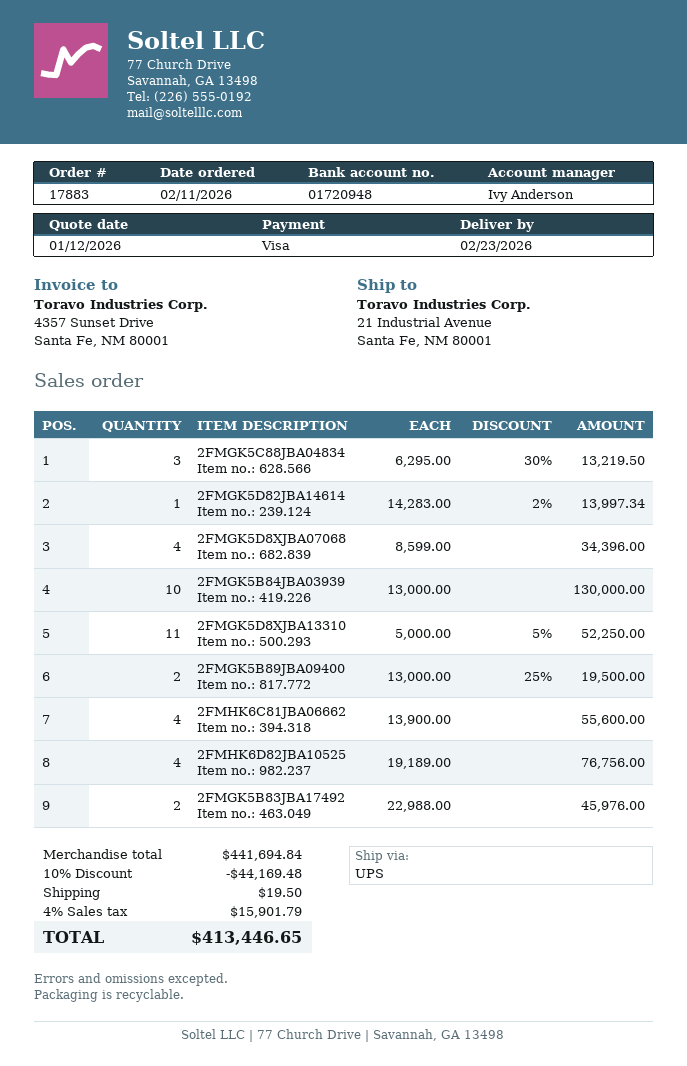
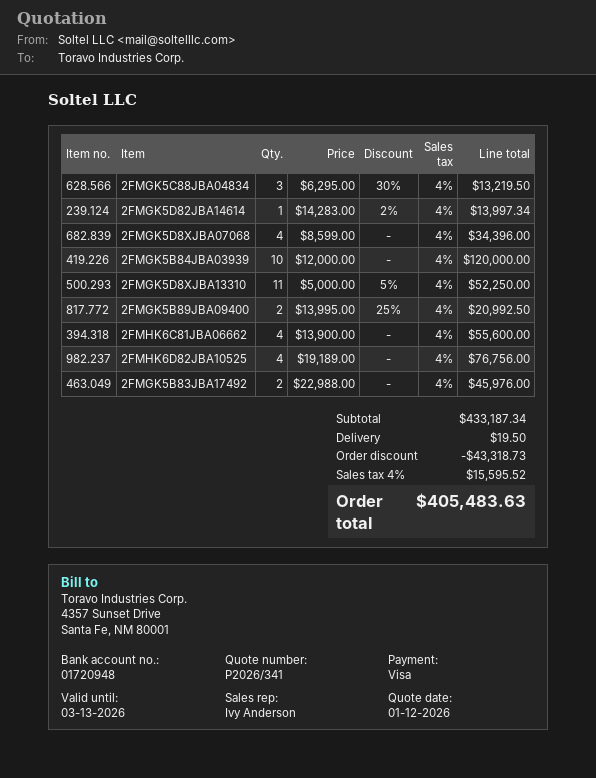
2FMGK5B84JBA03939: 10 x 13000.00 = 130000.00 -> 10 x 12000.00 = 120000.00
2FMGK5B89JBA09400: 2 x 13000.00 - 25% = 19500.00 -> 2 x 13995.00 - 25% = 20992.50
subtotal: 441694.84 -> 433187.34
discount: 44169.48 -> 43318.73
tax: 4% = 15901.79 -> 4% = 15595.52
total: 413446.65 -> 405483.63

